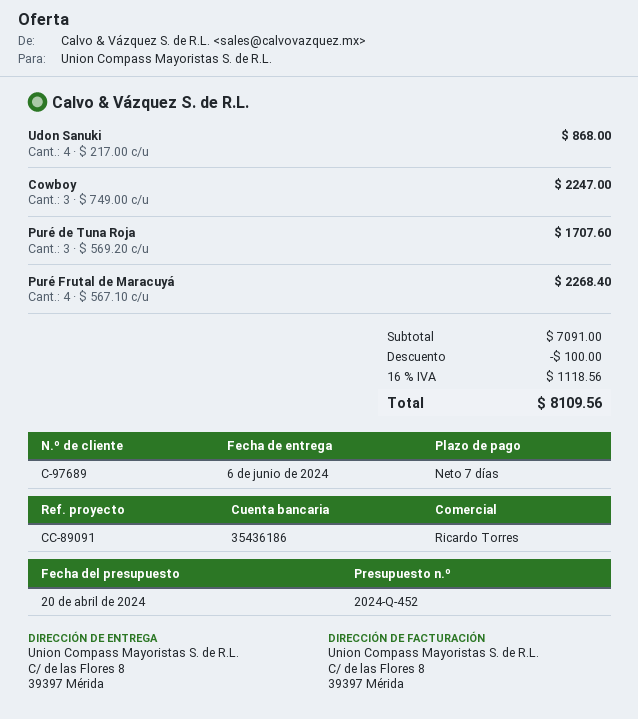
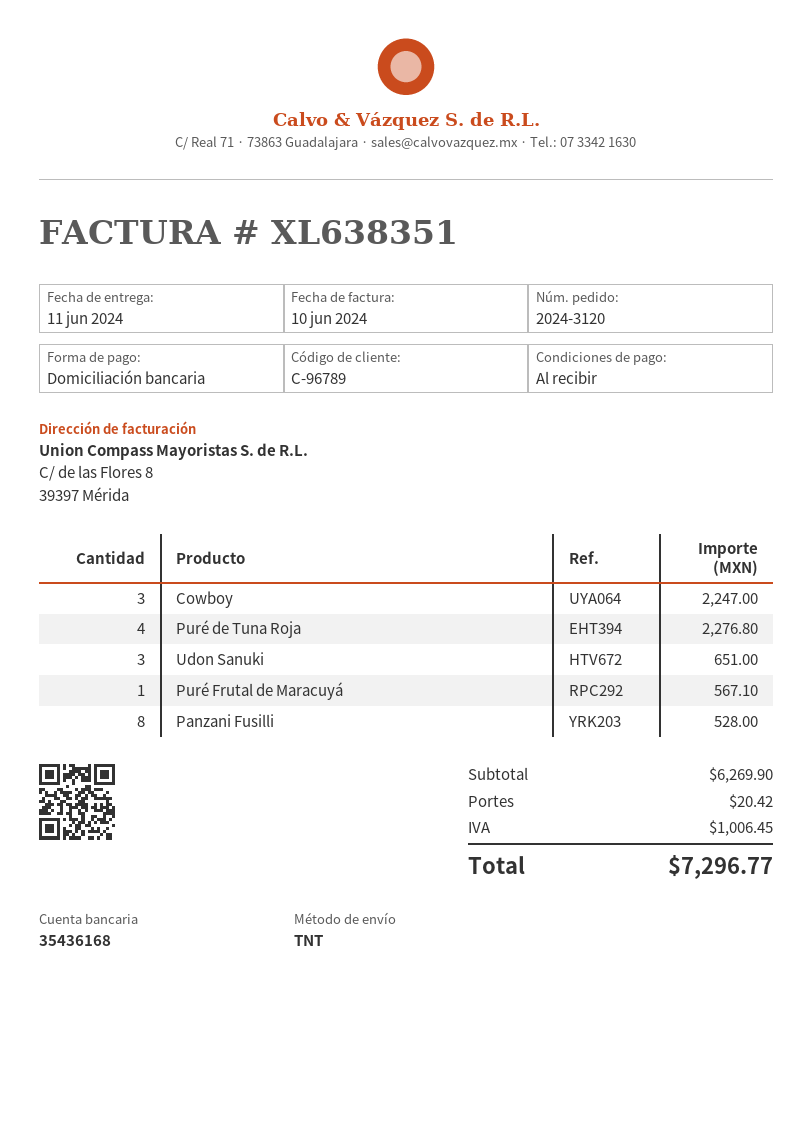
delivery date: 2024-06-06 -> 2024-06-11
payment terms: 7 days -> on receipt
customer number: C-97689 -> C-96789
bank account: 35436186 -> 35436168
Udon Sanuki: 4 for 868.00 -> 3 for 651.00
Puré de Tuna Roja: 3 for 1707.60 -> 4 for 2276.80
Puré Frutal de Maracuyá: 4 for 2268.40 -> 1 for 567.10
Panzani Fusilli: none -> 8 for 528.00
subtotal: 7091.00 -> 6269.90
discount: 100.00 -> none
shipping: none -> 20.42
tax: 1118.56 -> 1006.45
total: 8109.56 -> 7296.77

